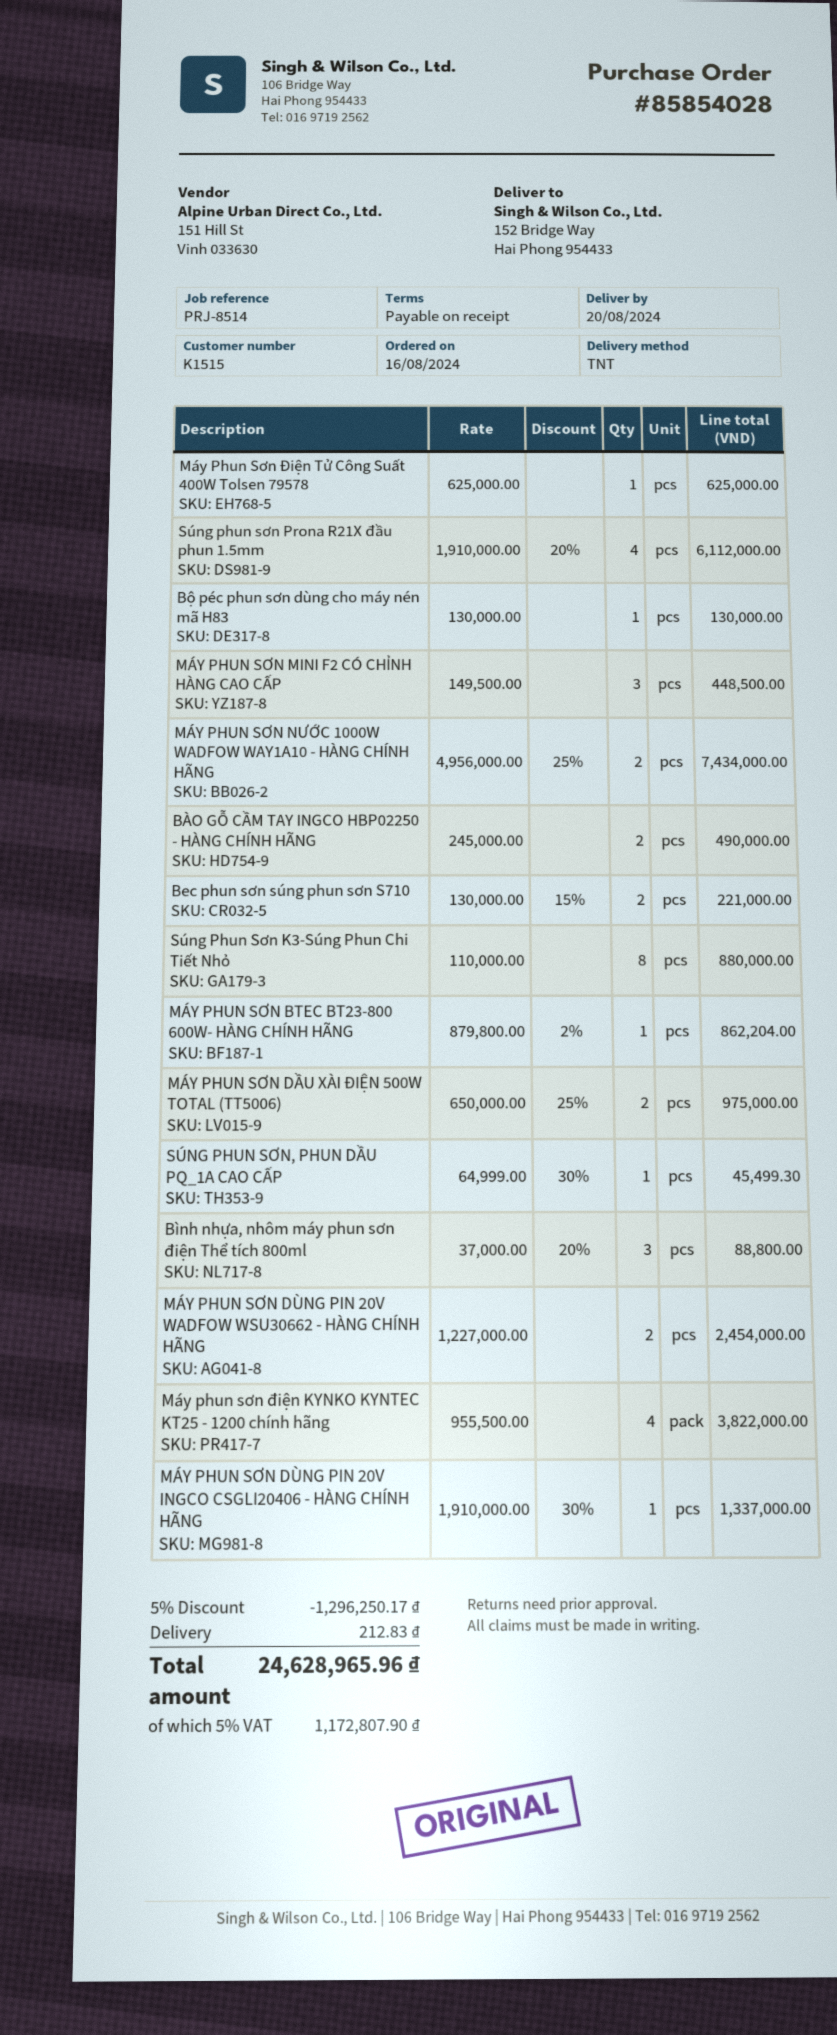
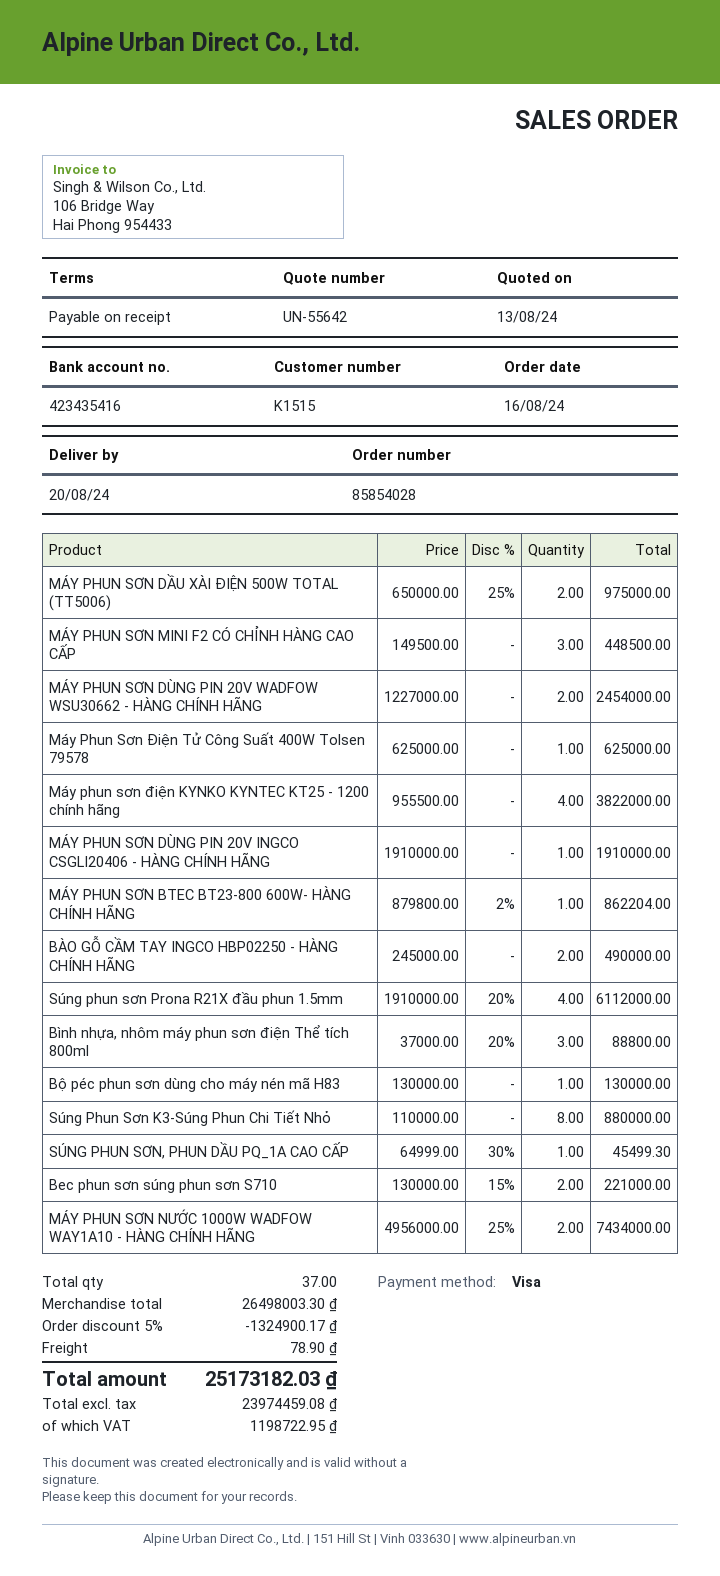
MÁY PHUN SƠN DÙNG PIN 20V INGCO CSGLI20406 - HÀNG CHÍNH HÃNG: 1 x 1910000.00 - 30% = 1337000.00 -> 1 x 1910000.00 = 1910000.00
discount: 5% = 1296250.17 -> 5% = 1324900.17
shipping: 212.83 -> 78.90
tax: 1172807.90 -> 1198722.95
total: 24628965.96 -> 25173182.03

